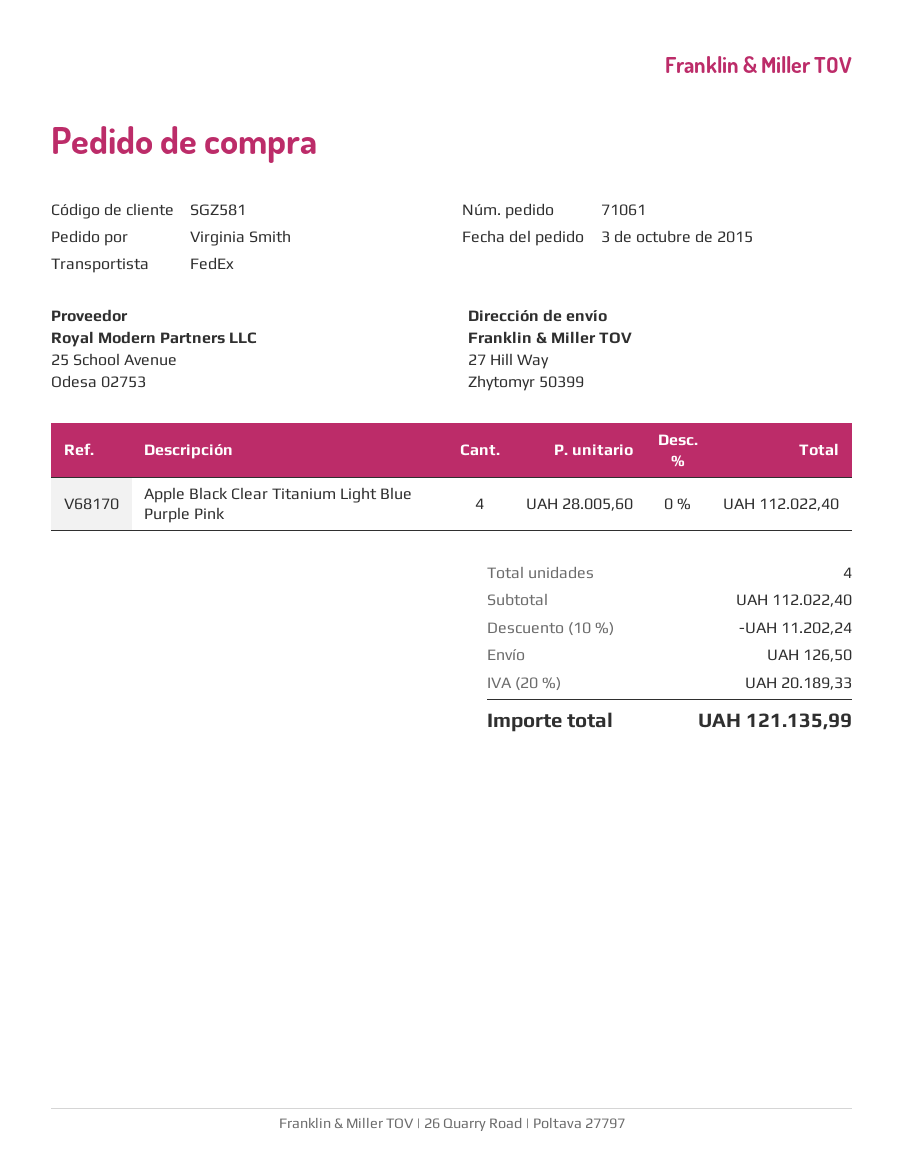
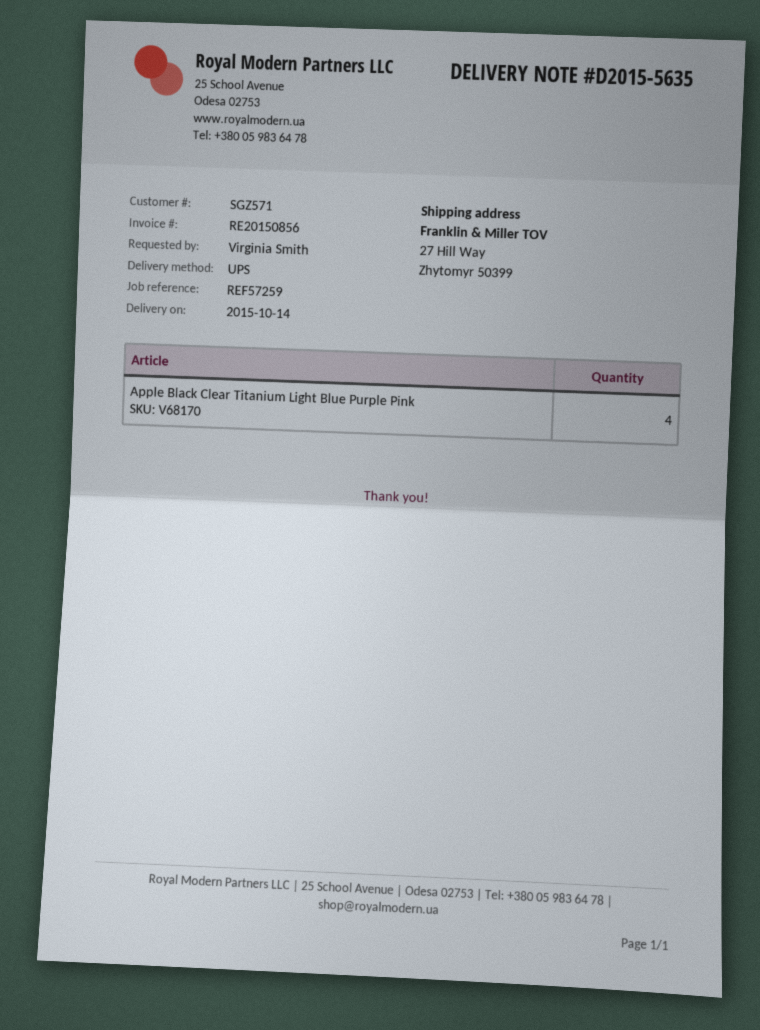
customer number: SGZ581 -> SGZ571
shipping method: FedEx -> UPS

